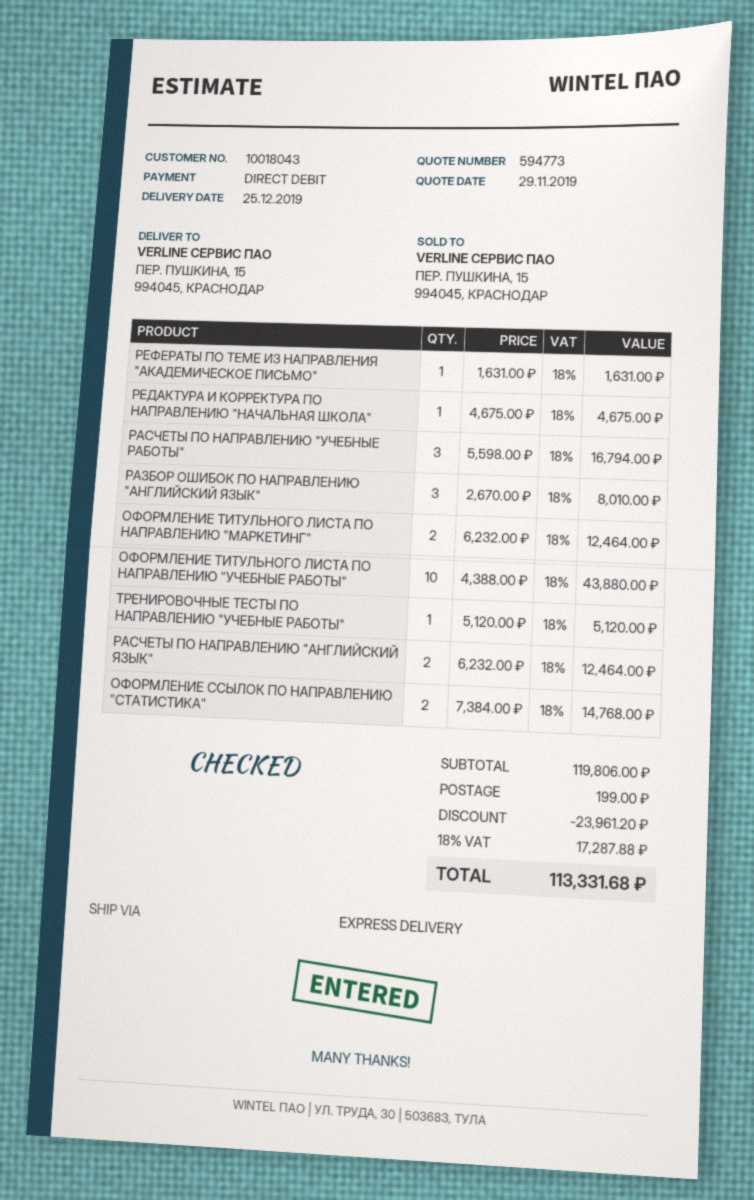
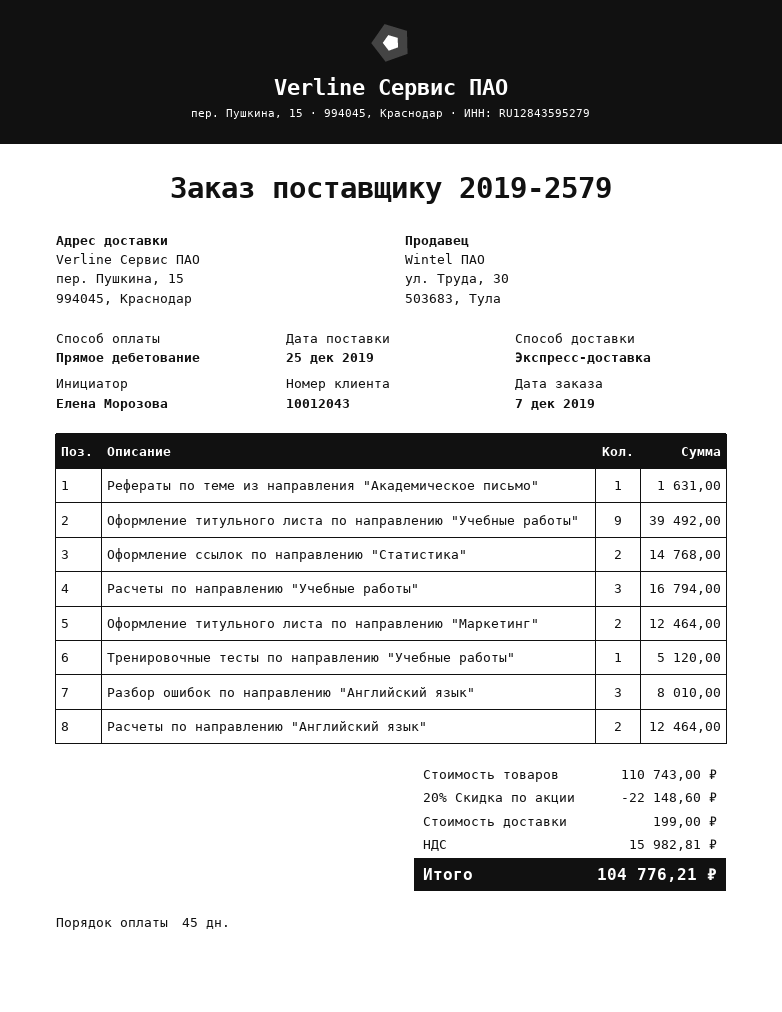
customer number: 10018043 -> 10012043
РЕДАКТУРА И КОРРЕКТУРА ПО НАПРАВЛЕНИЮ "НАЧАЛЬНАЯ ШКОЛА": 1 for 4675.00 -> none
ОФОРМЛЕНИЕ ТИТУЛЬНОГО ЛИСТА ПО НАПРАВЛЕНИЮ "УЧЕБНЫЕ РАБОТЫ": 10 for 43880.00 -> 9 for 39492.00
subtotal: 119806.00 -> 110743.00
discount: 23961.20 -> 22148.60
tax: 17287.88 -> 15982.81
total: 113331.68 -> 104776.21

